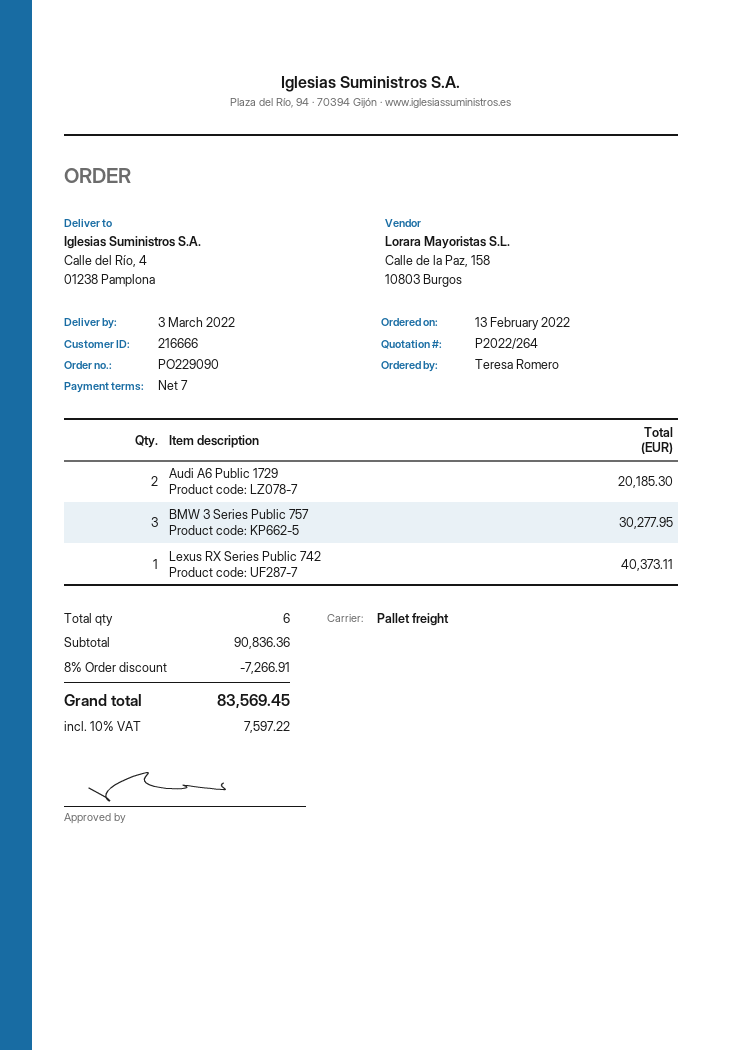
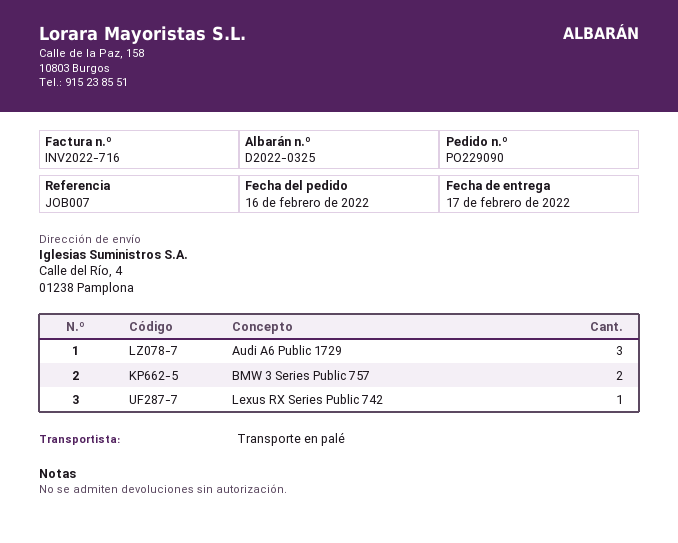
order date: 2022-02-13 -> 2022-02-16
delivery date: 2022-03-03 -> 2022-02-17
Audi A6 Public 1729: 2 -> 3
BMW 3 Series Public 757: 3 -> 2

